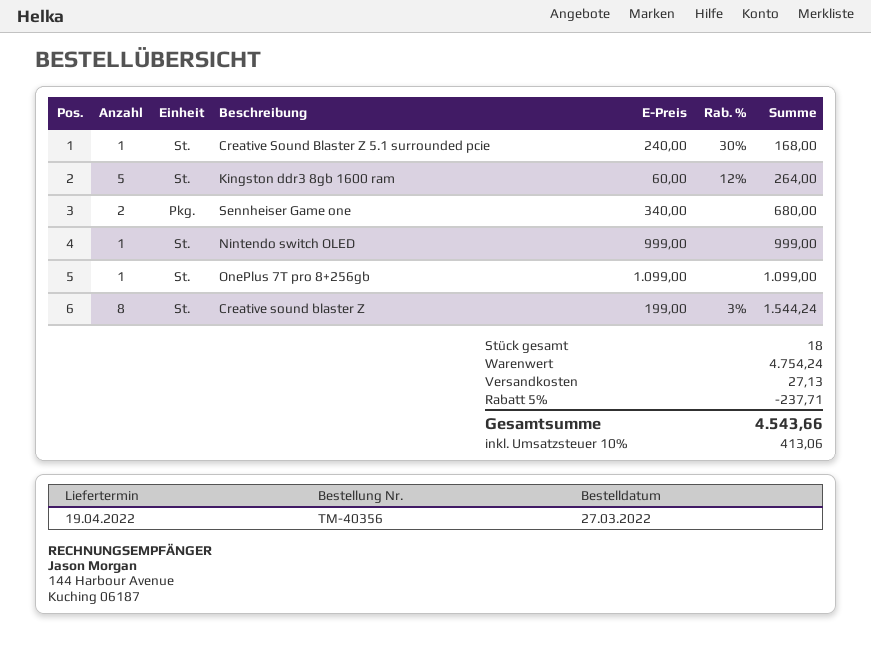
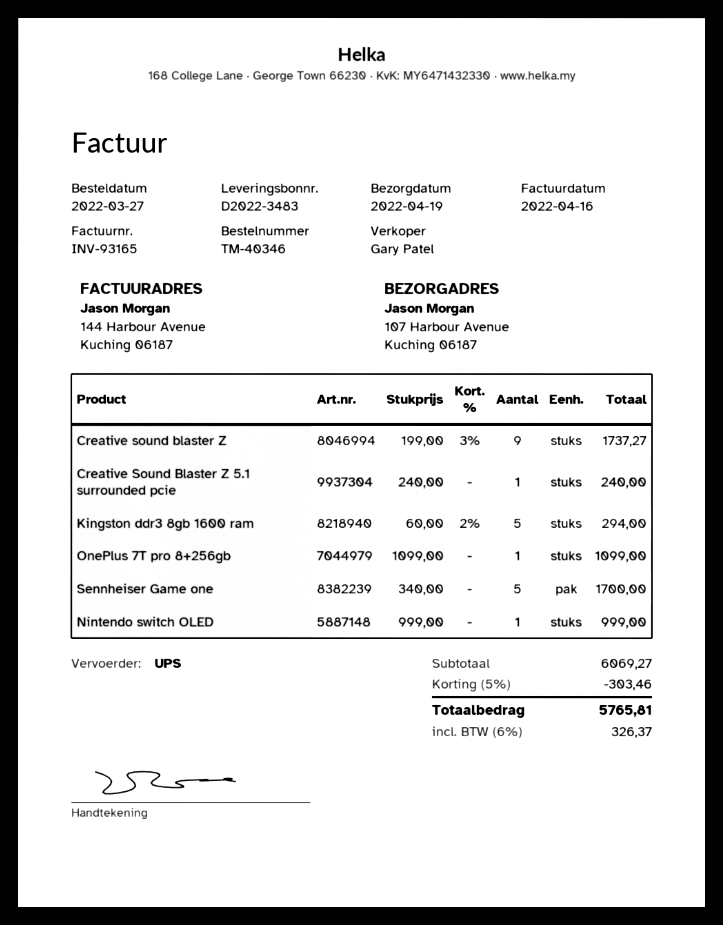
order number: TM-40356 -> TM-40346
Creative Sound Blaster Z 5.1 surrounded pcie: 1 x 240.00 - 30% = 168.00 -> 1 x 240.00 = 240.00
Kingston ddr3 8gb 1600 ram: 5 x 60.00 - 12% = 264.00 -> 5 x 60.00 - 2% = 294.00
Sennheiser Game one: 2 x 340.00 = 680.00 -> 5 x 340.00 = 1700.00
Creative sound blaster Z: 8 x 199.00 - 3% = 1544.24 -> 9 x 199.00 - 3% = 1737.27
subtotal: 4754.24 -> 6069.27
discount: 5% = 237.71 -> 5% = 303.46
shipping: 27.13 -> none
tax: 10% = 413.06 -> 6% = 326.37
total: 4543.66 -> 5765.81

